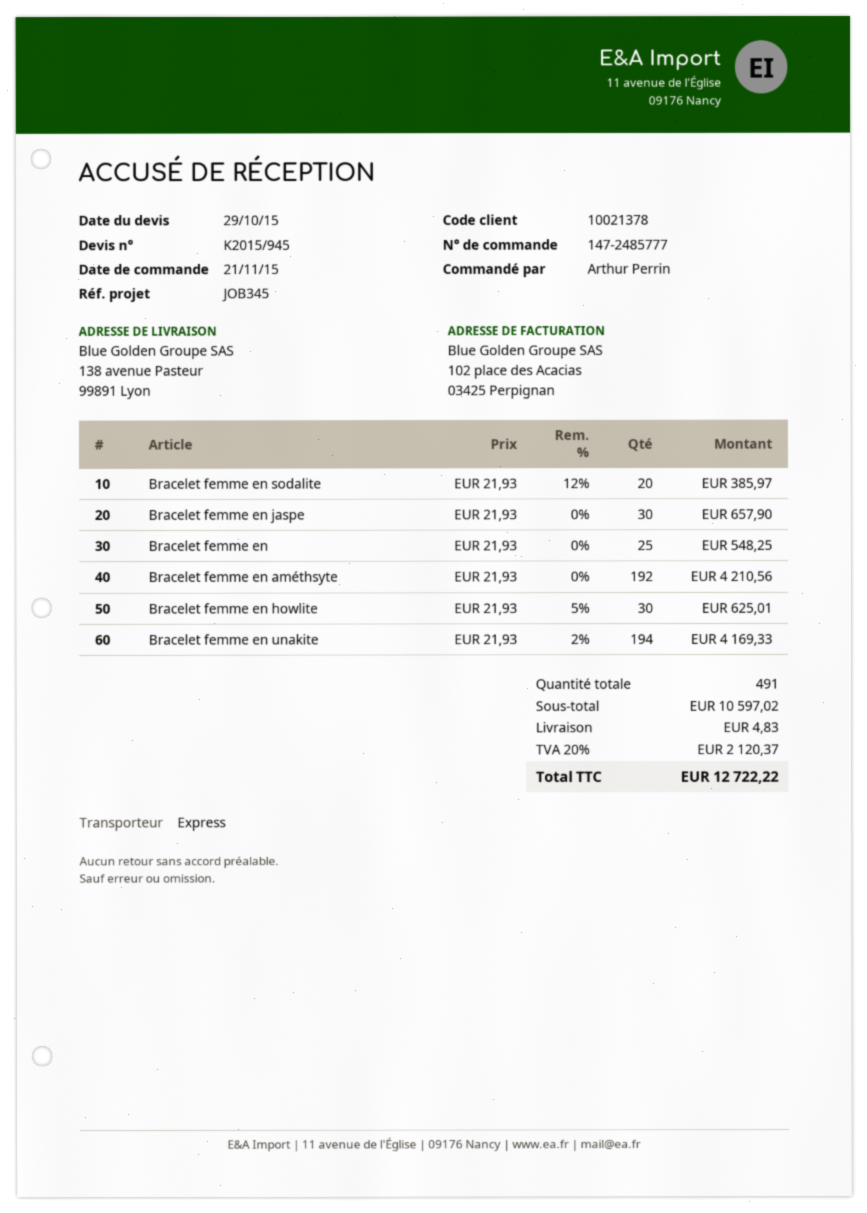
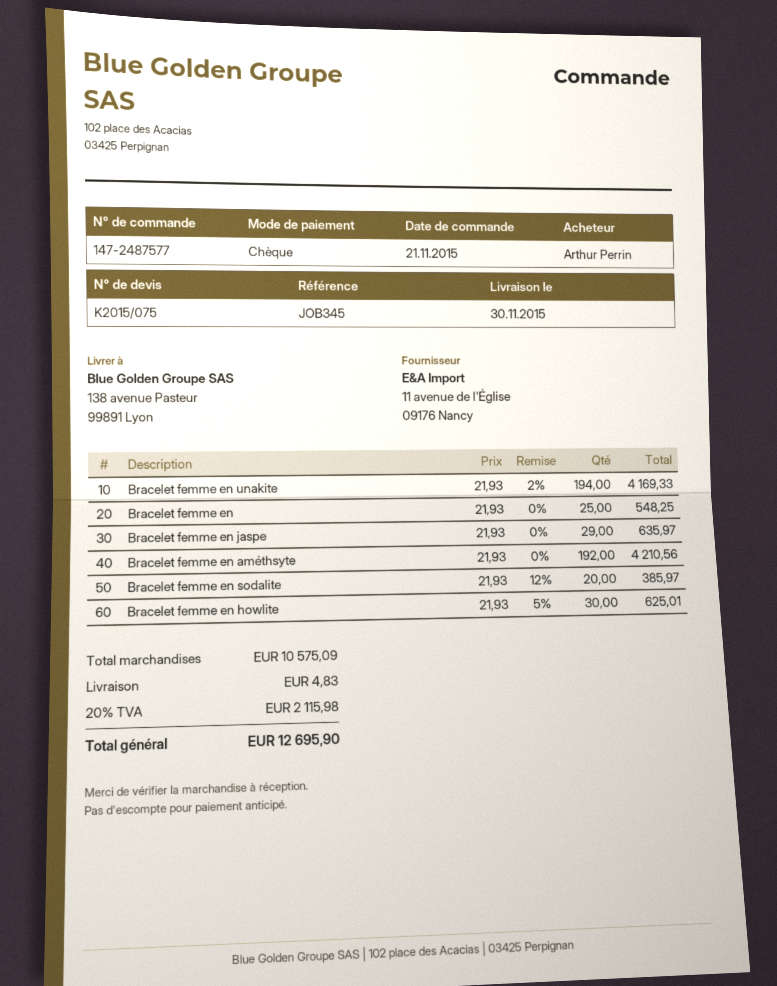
quote number: K2015/945 -> K2015/075
order number: 147-2485777 -> 147-2487577
Bracelet femme en jaspe: 30 x 21.93 = 657.90 -> 29 x 21.93 = 635.97
subtotal: 10597.02 -> 10575.09
tax: 20% = 2120.37 -> 20% = 2115.98
total: 12722.22 -> 12695.90

